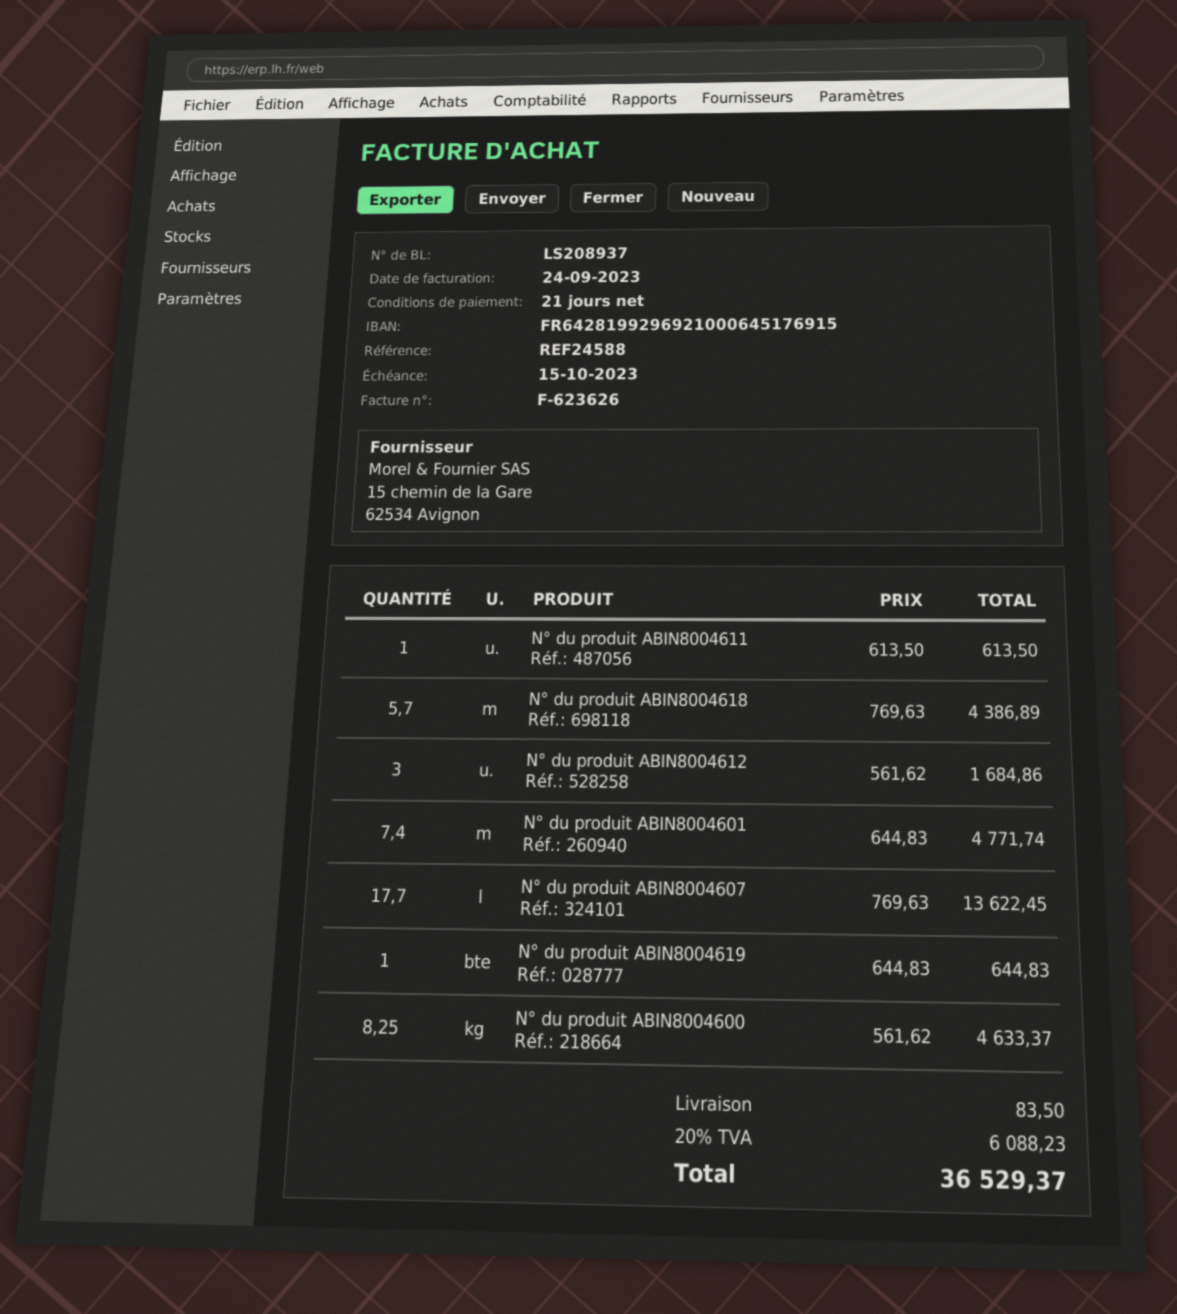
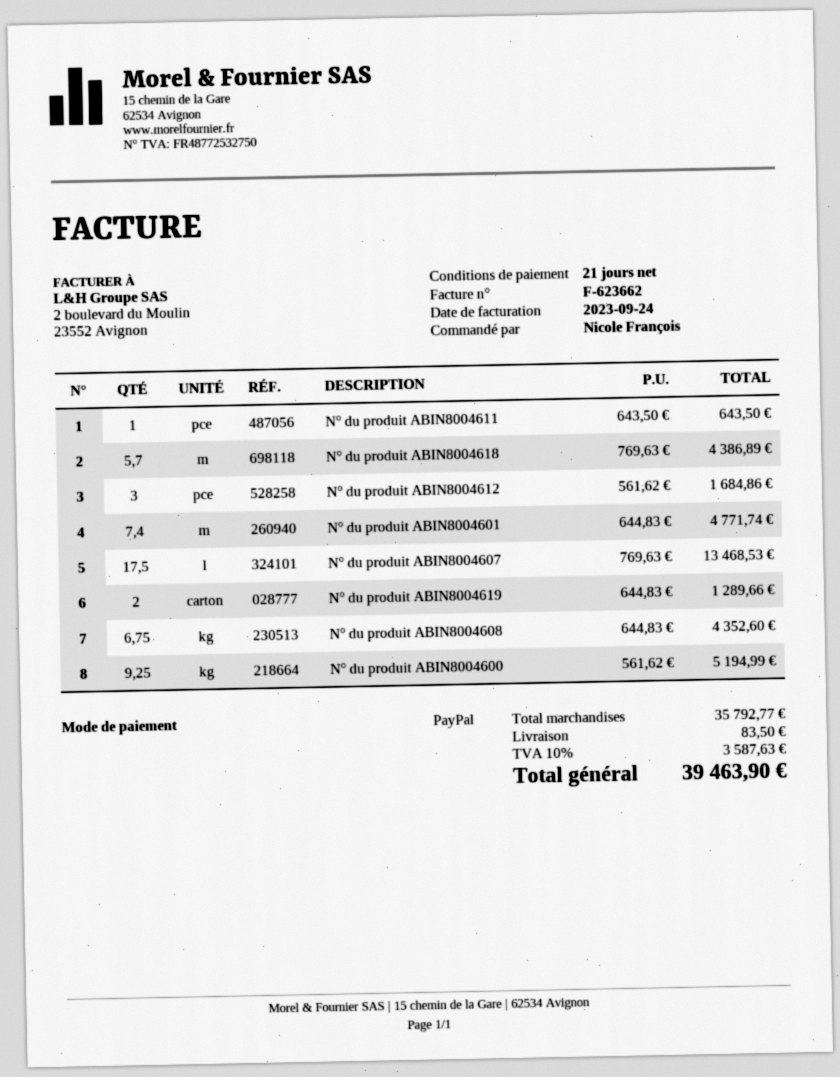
invoice number: F-623626 -> F-623662
N° du produit ABIN8004611: 1 x 613.50 = 613.50 -> 1 x 643.50 = 643.50
N° du produit ABIN8004607: 17.7 x 769.63 = 13622.45 -> 17.5 x 769.63 = 13468.53
N° du produit ABIN8004619: 1 x 644.83 = 644.83 -> 2 x 644.83 = 1289.66
N° du produit ABIN8004600: 8.25 x 561.62 = 4633.37 -> 9.25 x 561.62 = 5194.99
N° du produit ABIN8004608: none -> 6.75 x 644.83 = 4352.60
tax: 20% = 6088.23 -> 10% = 3587.63
total: 36529.37 -> 39463.90

